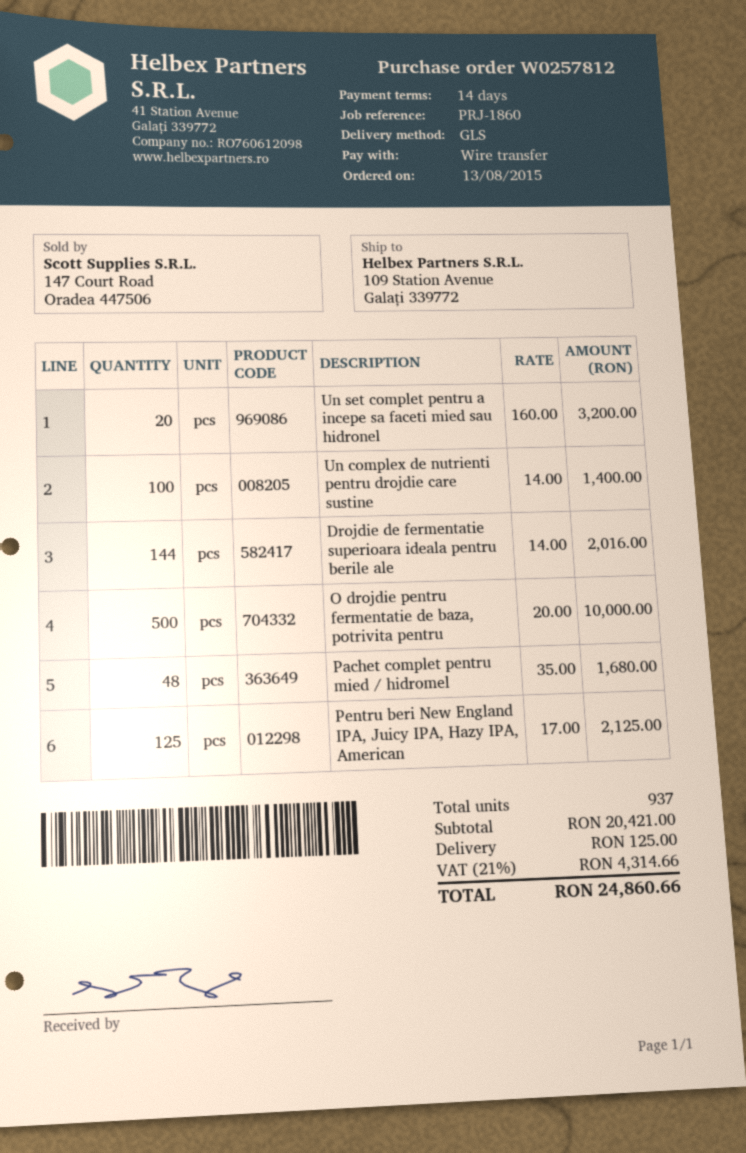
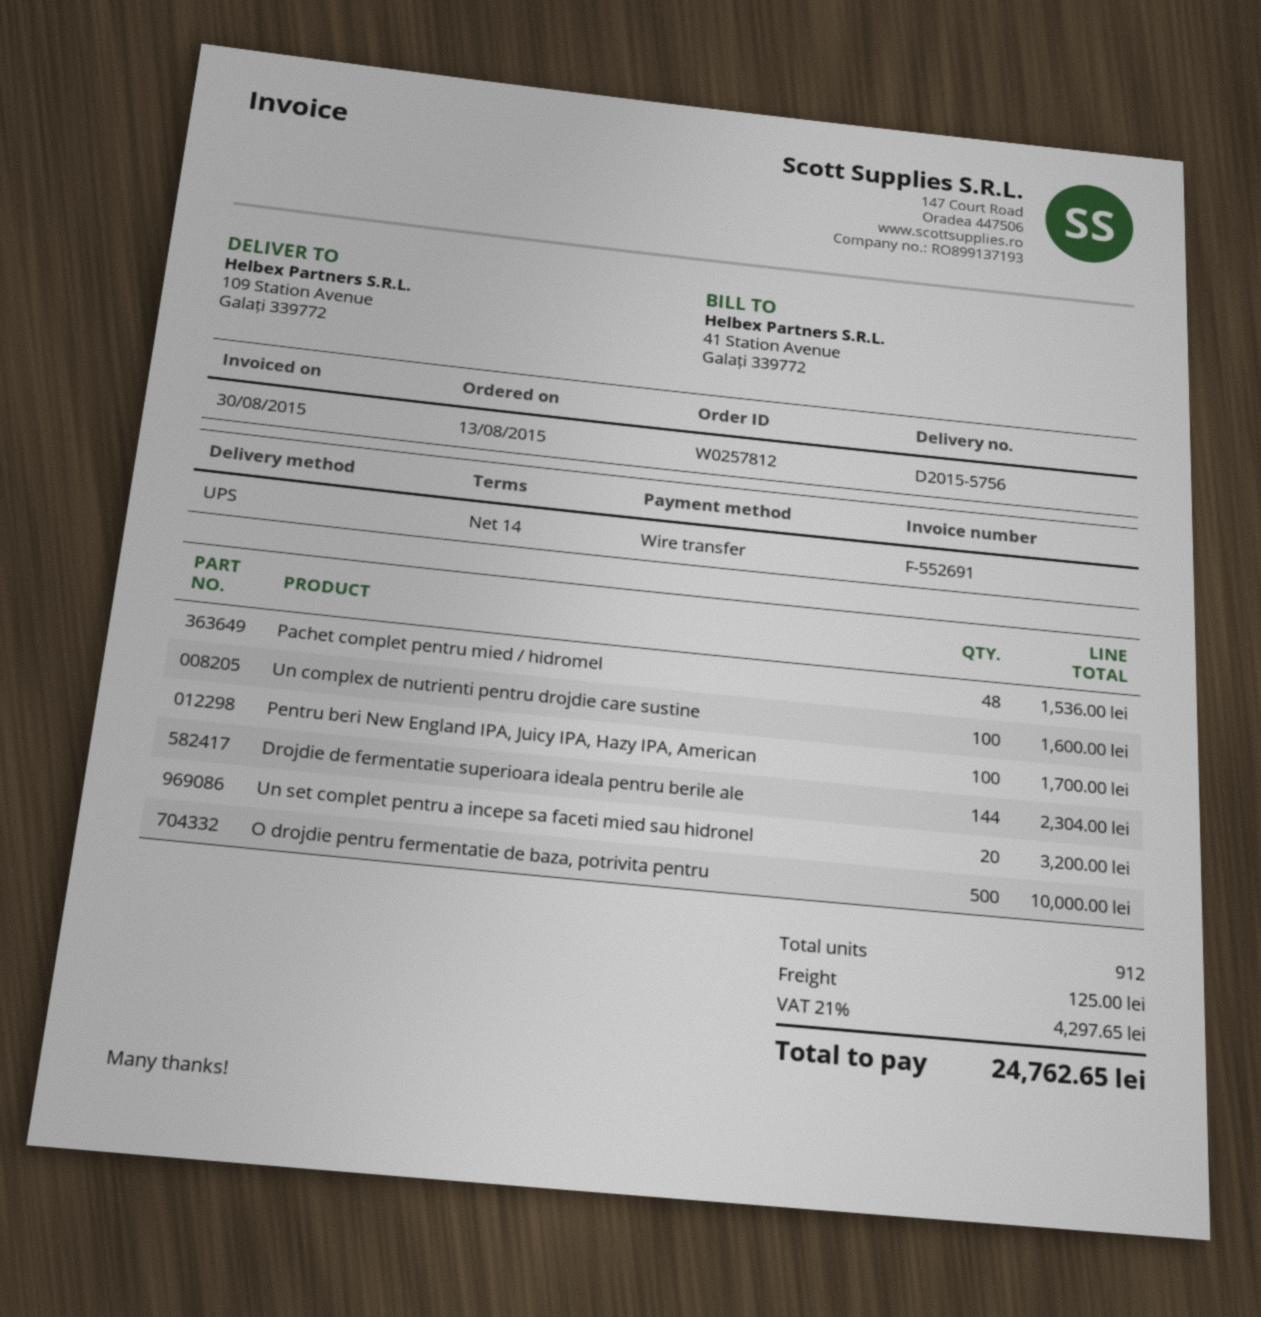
shipping method: GLS -> UPS
Un complex de nutrienti pentru drojdie care sustine: 100 for 1400.00 -> 100 for 1600.00
Drojdie de fermentatie superioara ideala pentru berile ale: 144 for 2016.00 -> 144 for 2304.00
Pachet complet pentru mied / hidromel: 48 for 1680.00 -> 48 for 1536.00
Pentru beri New England IPA, Juicy IPA, Hazy IPA, American: 125 for 2125.00 -> 100 for 1700.00
total quantity: 937 -> 912
tax: 21% = 4314.66 -> 21% = 4297.65
total: 24860.66 -> 24762.65

